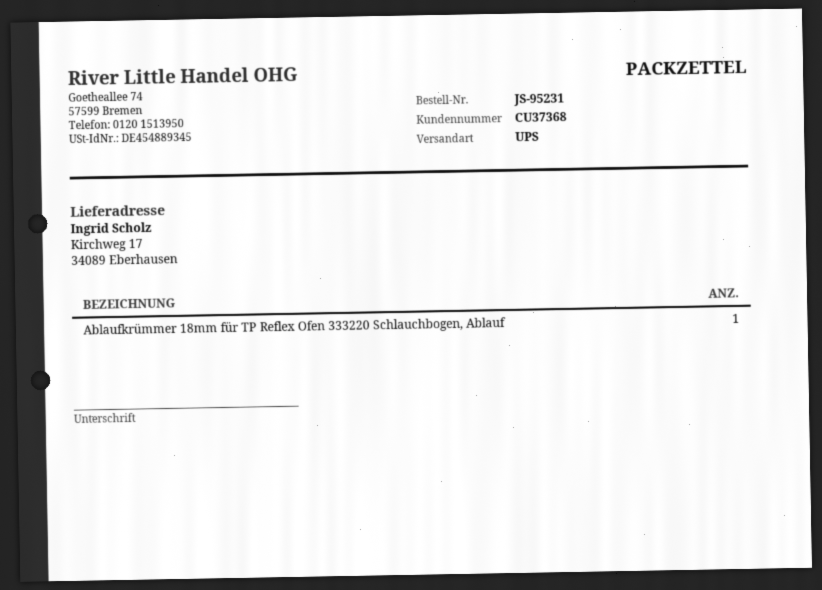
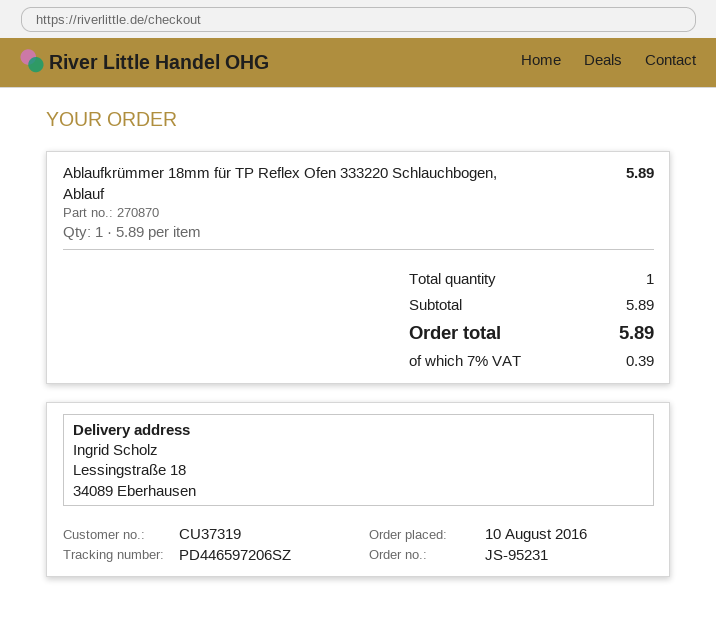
customer number: CU37368 -> CU37319
ship to: Kirchweg 17, 34089 Eberhausen -> Lessingstraße 18, 34089 Eberhausen

